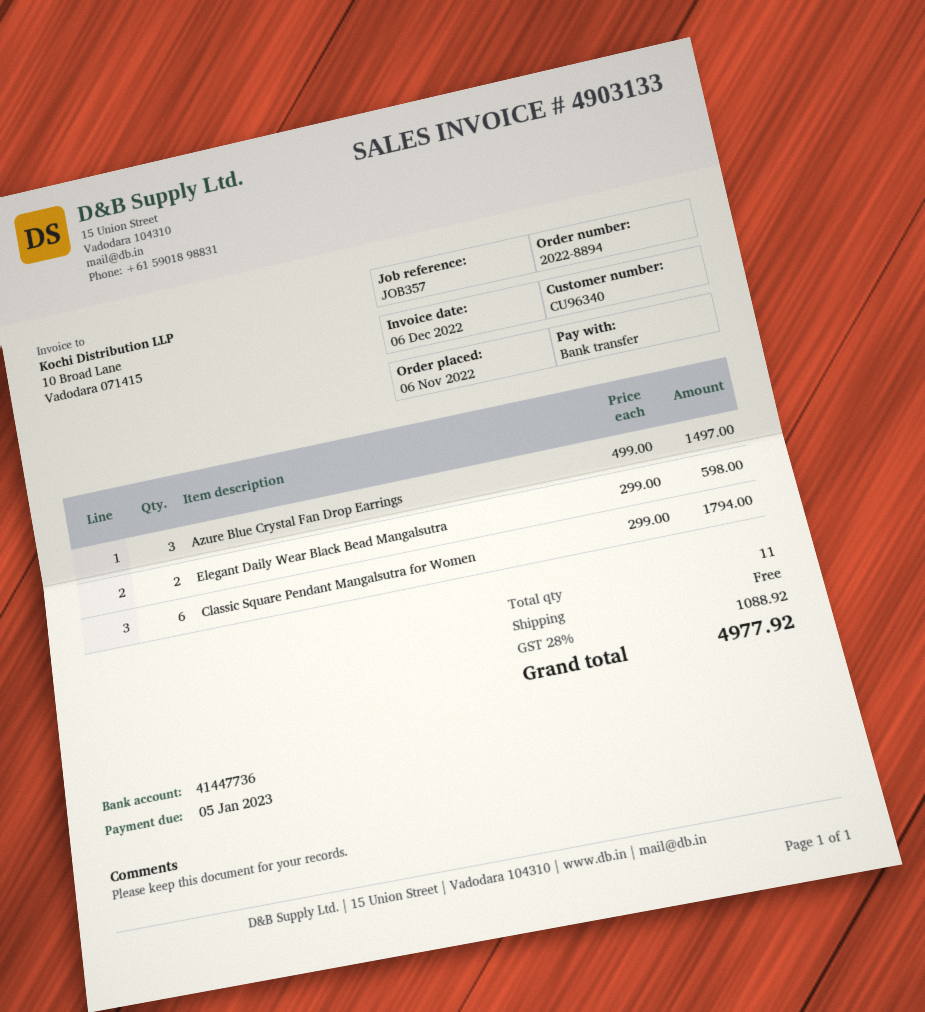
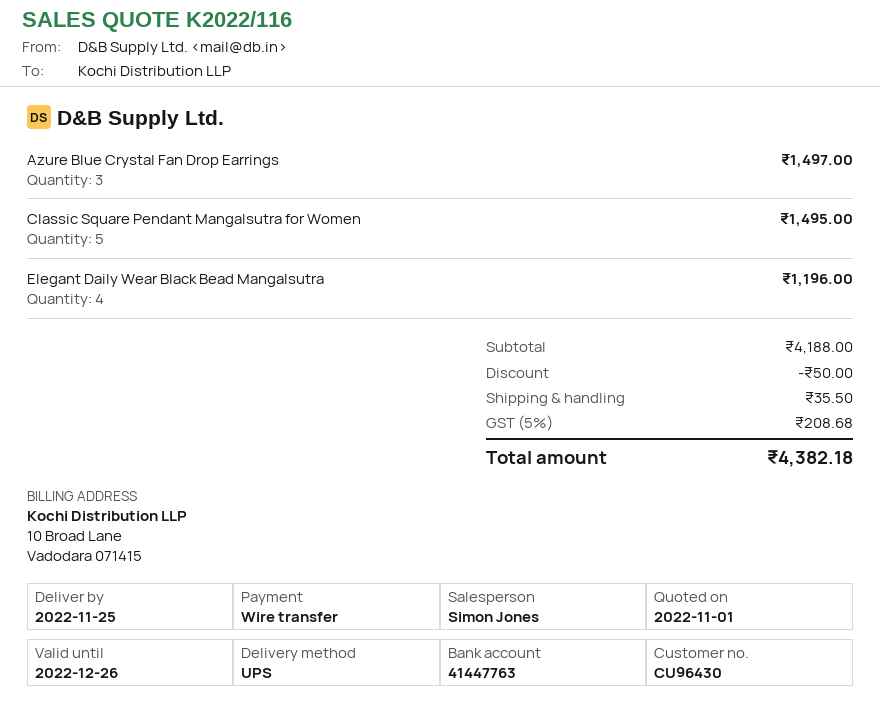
customer number: CU96340 -> CU96430
bank account: 41447736 -> 41447763
Elegant Daily Wear Black Bead Mangalsutra: 2 for 598.00 -> 4 for 1196.00
Classic Square Pendant Mangalsutra for Women: 6 for 1794.00 -> 5 for 1495.00
discount: none -> 50.00
shipping: 0.00 -> 35.50
tax: 28% = 1088.92 -> 5% = 208.68
total: 4977.92 -> 4382.18

